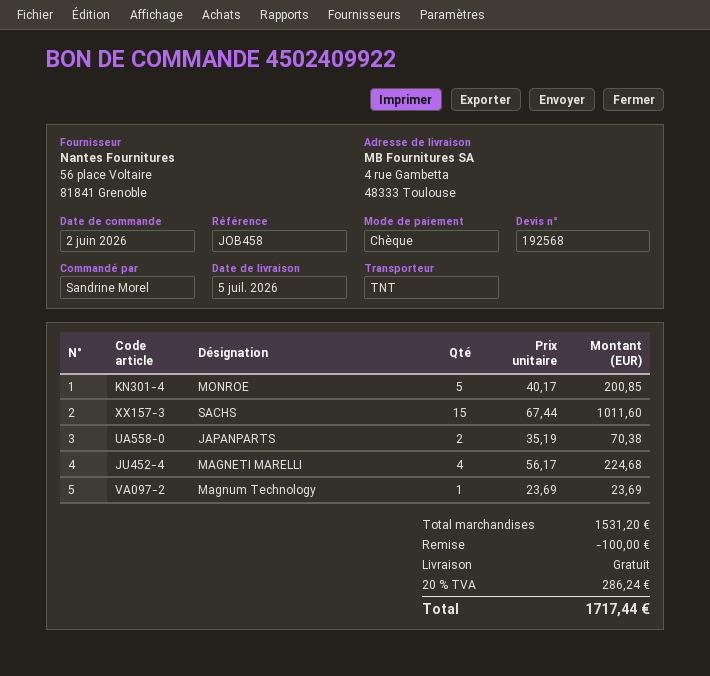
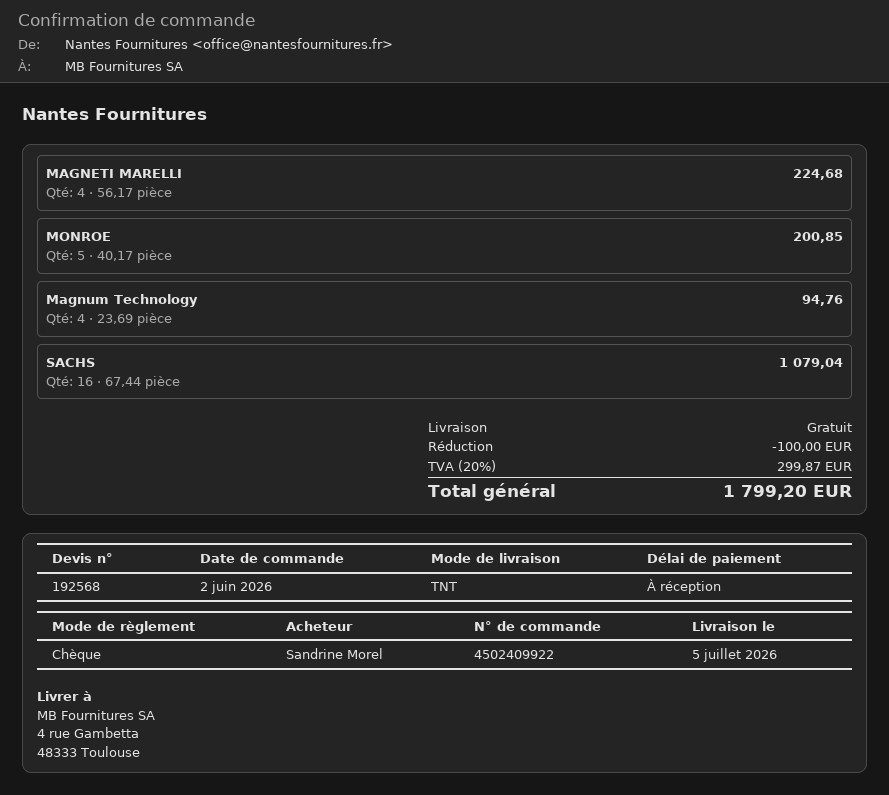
SACHS: 15 x 67.44 = 1011.60 -> 16 x 67.44 = 1079.04
JAPANPARTS: 2 x 35.19 = 70.38 -> none
Magnum Technology: 1 x 23.69 = 23.69 -> 4 x 23.69 = 94.76
tax: 20% = 286.24 -> 20% = 299.87
total: 1717.44 -> 1799.20

